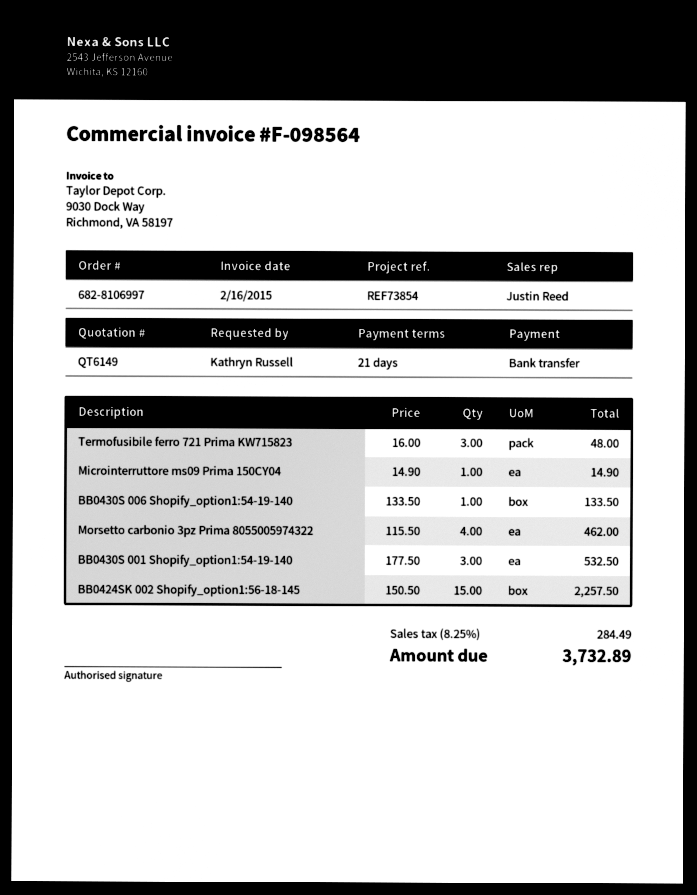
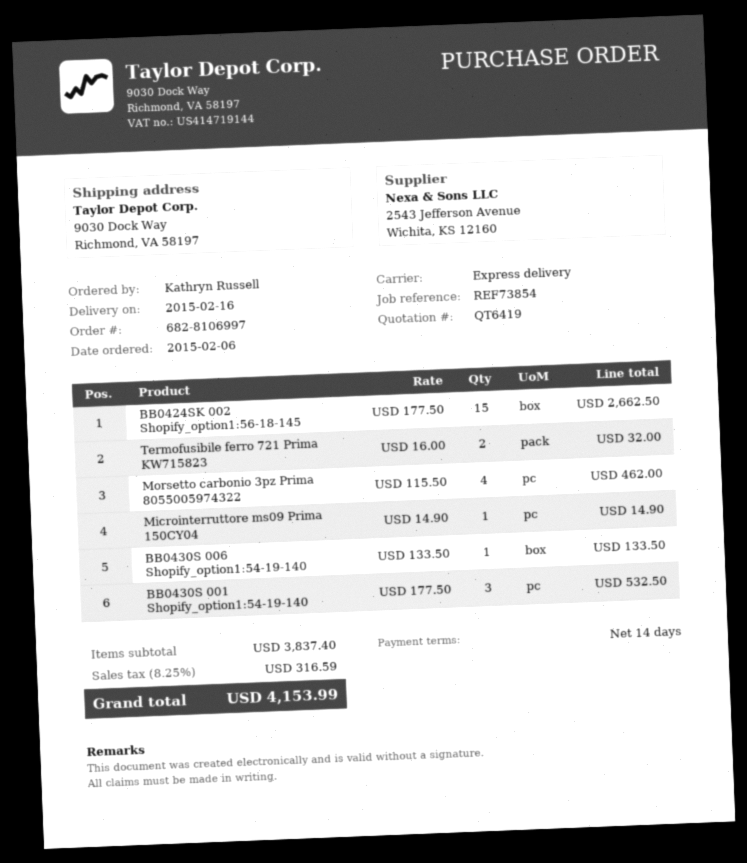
quote number: QT6149 -> QT6419
payment terms: 21 days -> 14 days
Termofusibile ferro 721 Prima KW715823: 3 x 16.00 = 48.00 -> 2 x 16.00 = 32.00
BB0424SK 002 Shopify_option1:56-18-145: 15 x 150.50 = 2257.50 -> 15 x 177.50 = 2662.50
tax: 8.25% = 284.49 -> 8.25% = 316.59
total: 3732.89 -> 4153.99

